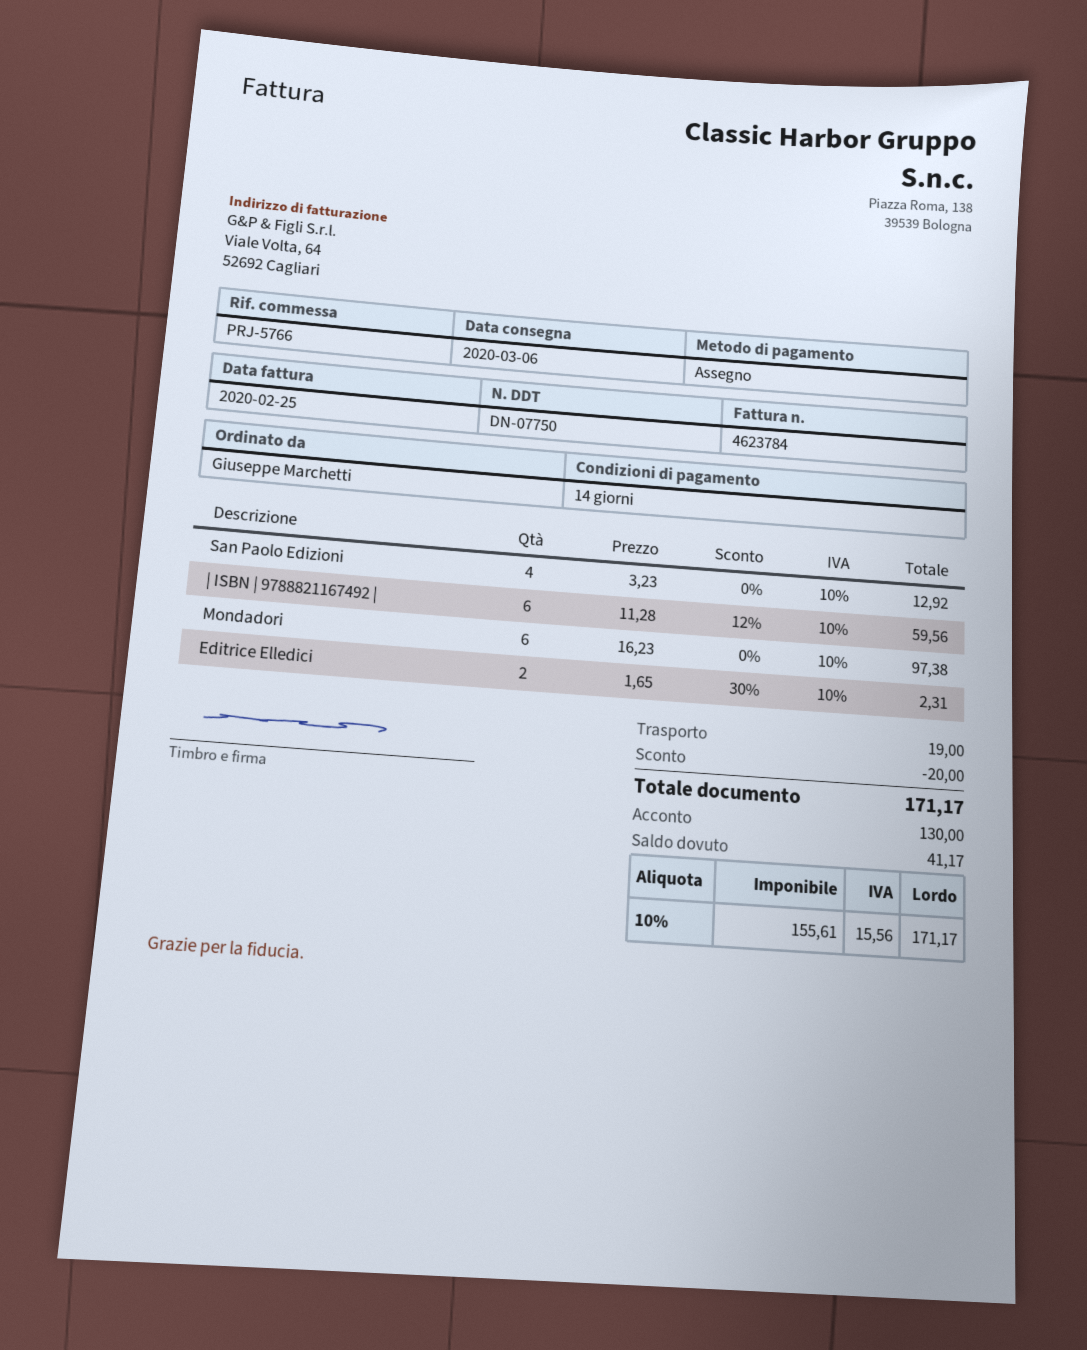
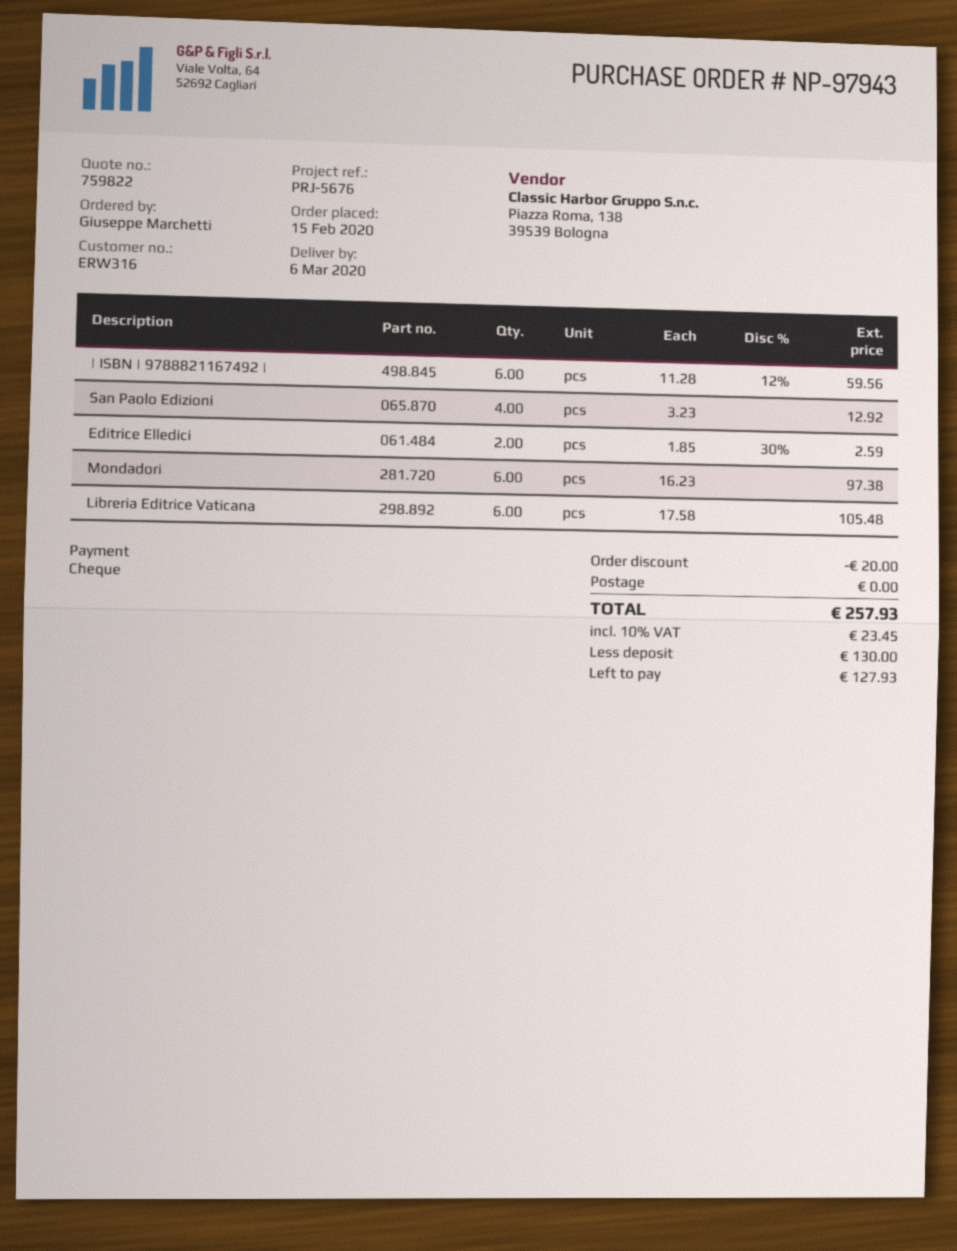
reference: PRJ-5766 -> PRJ-5676
Editrice Elledici: 2 x 1.65 - 30% = 2.31 -> 2 x 1.85 - 30% = 2.59
Libreria Editrice Vaticana: none -> 6 x 17.58 = 105.48
shipping: 19.00 -> 0.00
tax: 10% = 15.56 -> 10% = 23.45
total: 171.17 -> 257.93
balance: 41.17 -> 127.93

